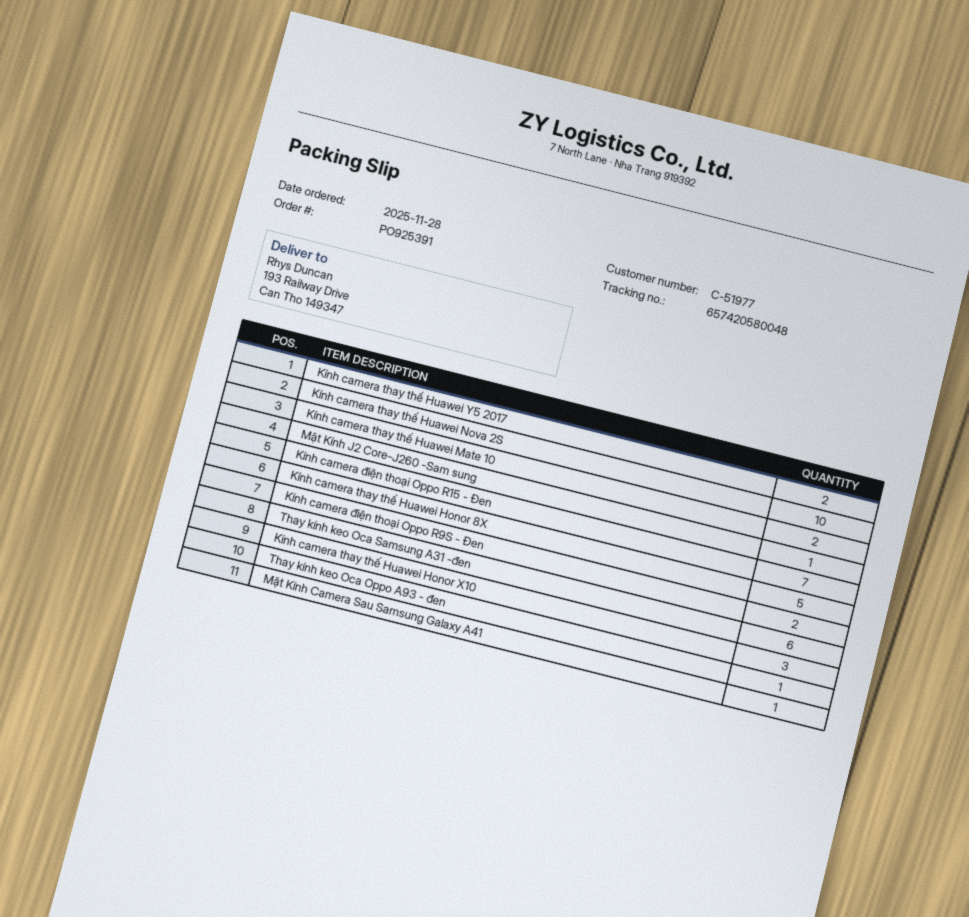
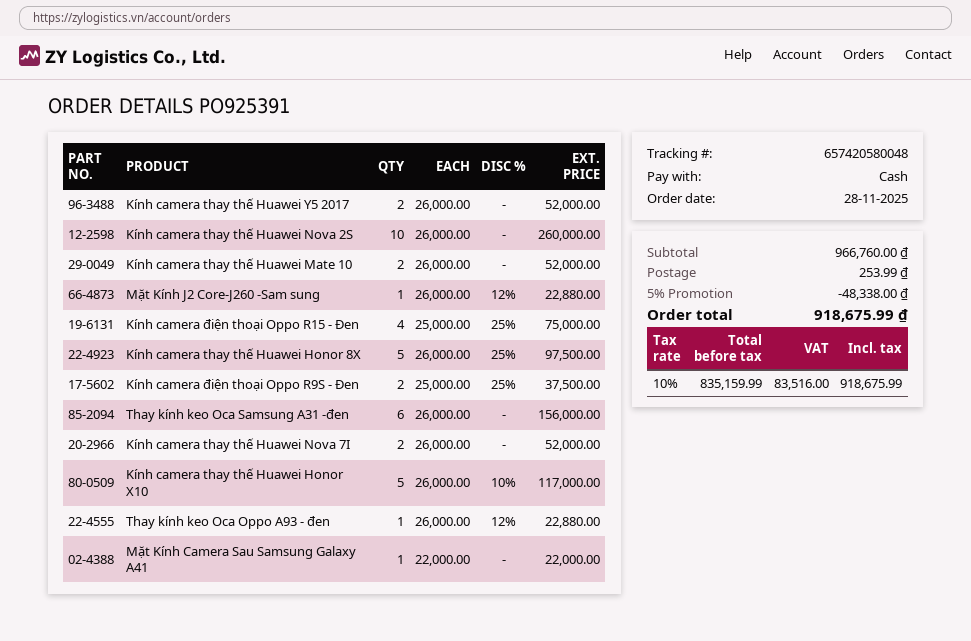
Kính camera điện thoại Oppo R15 - Đen: 7 -> 4
Kính camera thay thế Huawei Honor X10: 3 -> 5
Kính camera thay thế Huawei Nova 7I: none -> 2

